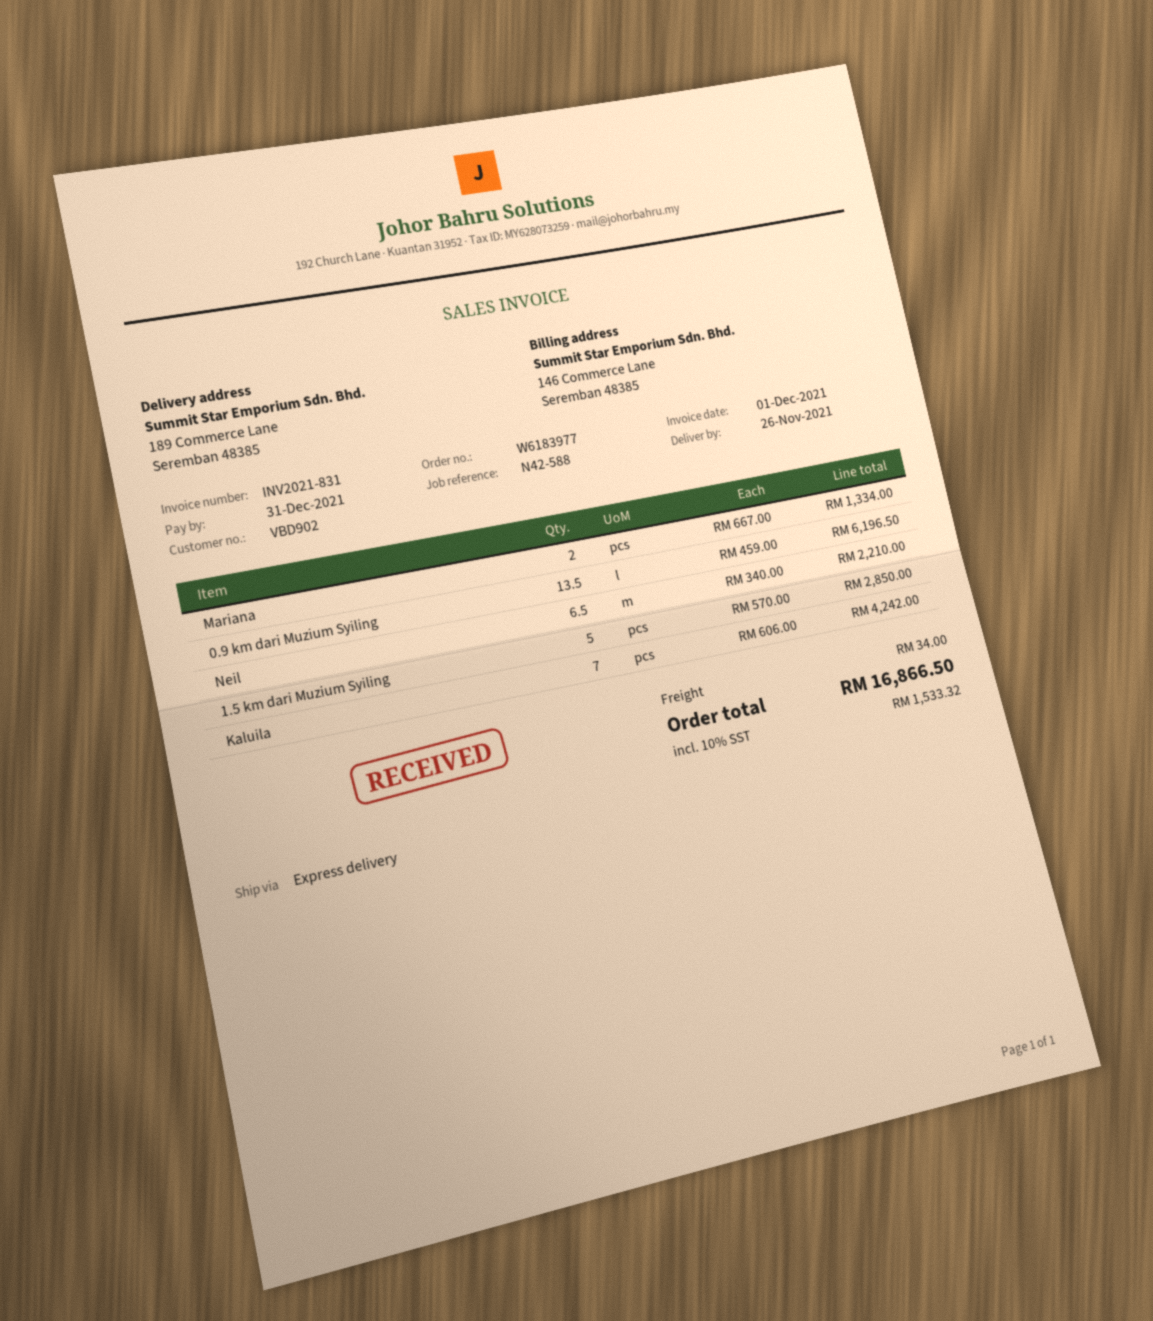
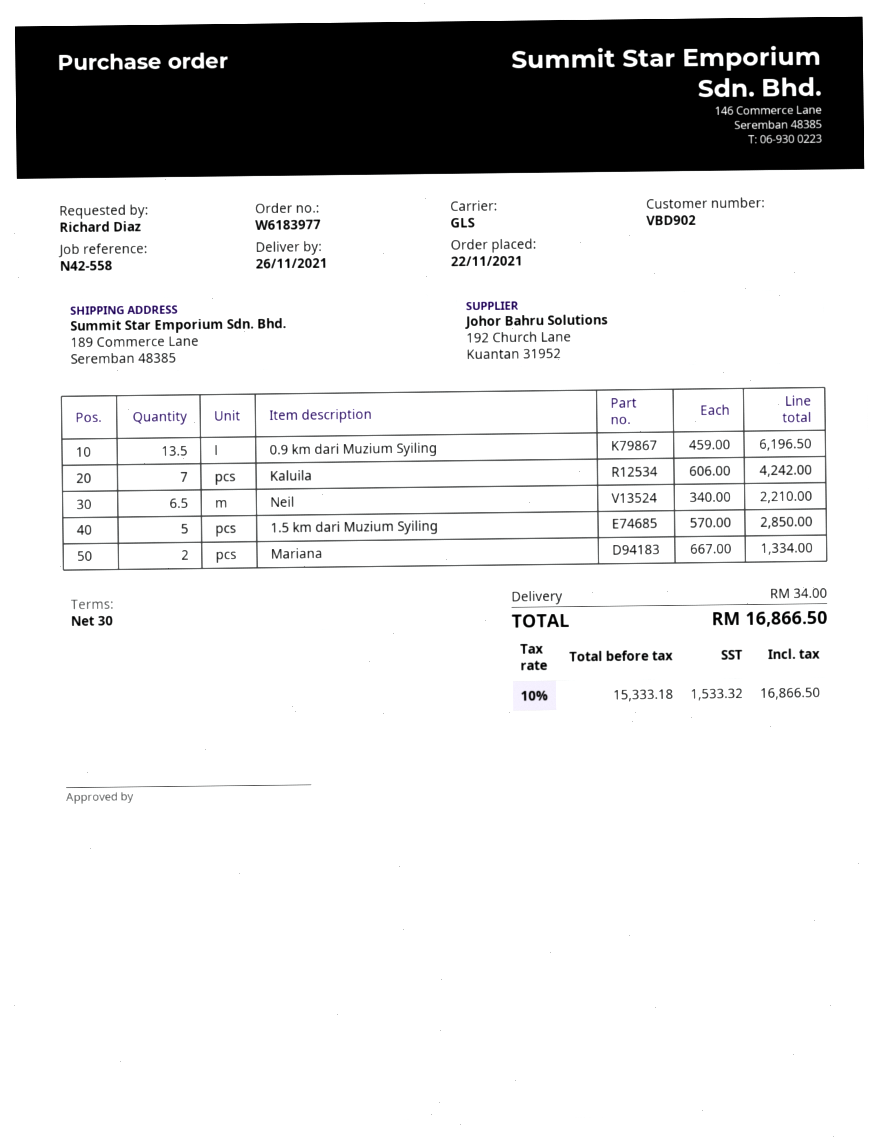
reference: N42-588 -> N42-558
shipping method: express -> GLS

